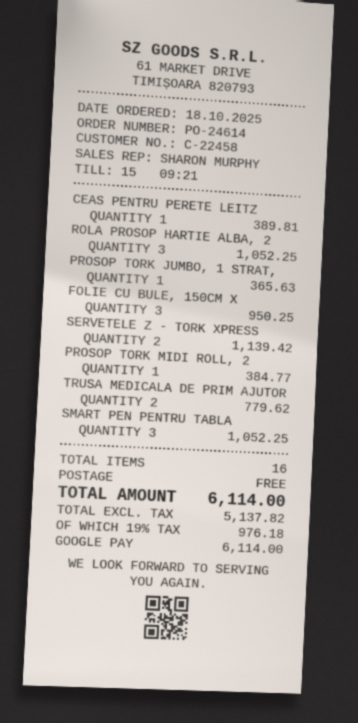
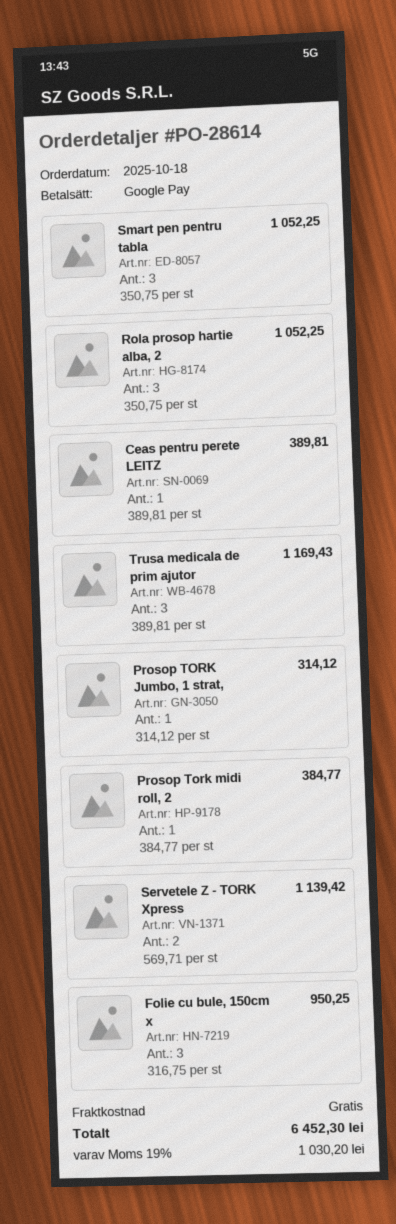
order number: PO-24614 -> PO-28614
PROSOP TORK JUMBO, 1 STRAT,: 1 for 365.63 -> 1 for 314.12
TRUSA MEDICALA DE PRIM AJUTOR: 2 for 779.62 -> 3 for 1169.43
tax: 19% = 976.18 -> 19% = 1030.20
total: 6114.00 -> 6452.30

